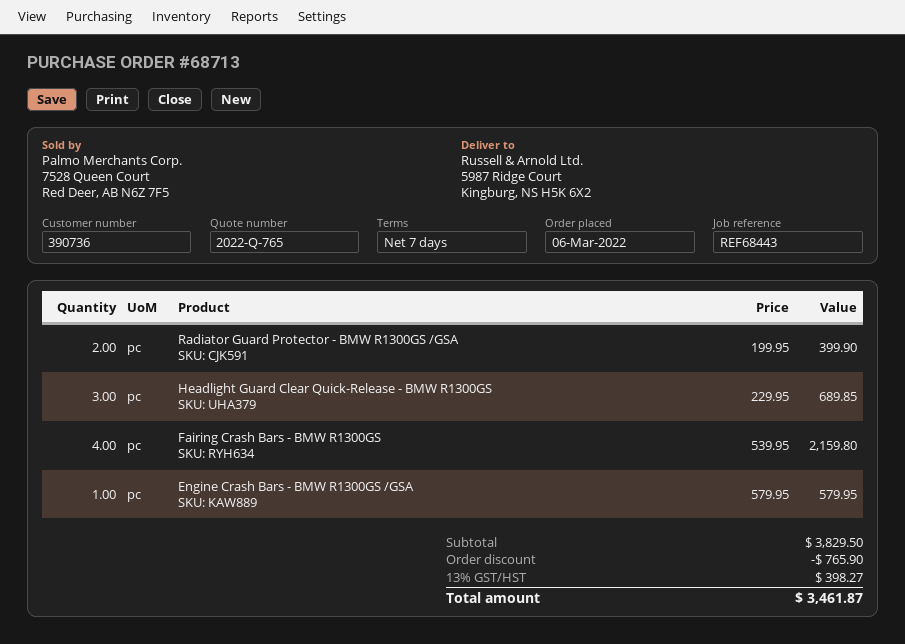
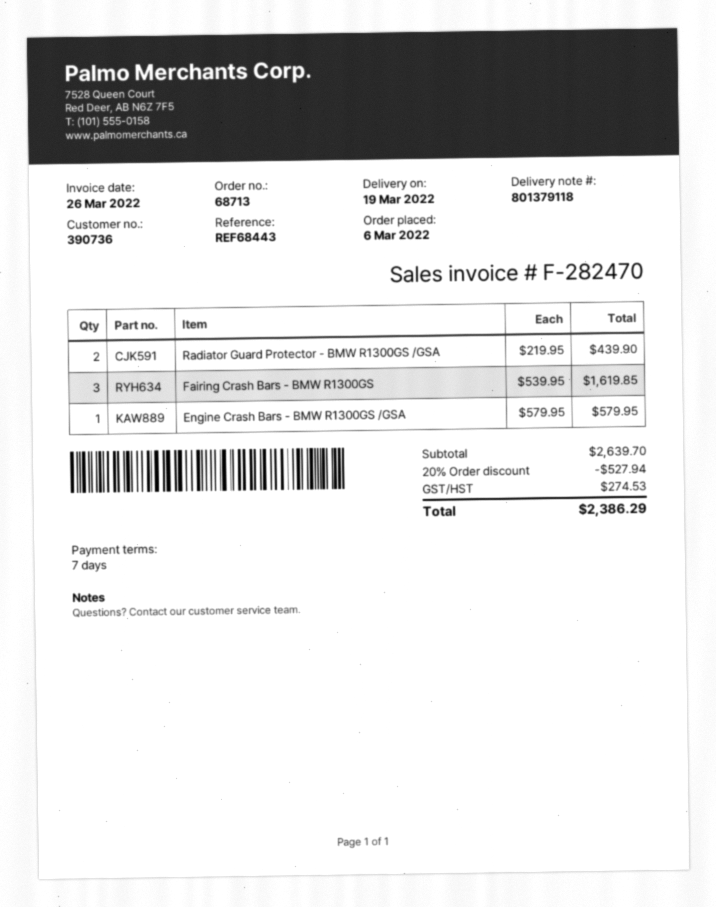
Radiator Guard Protector - BMW R1300GS /GSA: 2 x 199.95 = 399.90 -> 2 x 219.95 = 439.90
Headlight Guard Clear Quick-Release - BMW R1300GS: 3 x 229.95 = 689.85 -> none
Fairing Crash Bars - BMW R1300GS: 4 x 539.95 = 2159.80 -> 3 x 539.95 = 1619.85
subtotal: 3829.50 -> 2639.70
discount: 765.90 -> 527.94
tax: 398.27 -> 274.53
total: 3461.87 -> 2386.29

